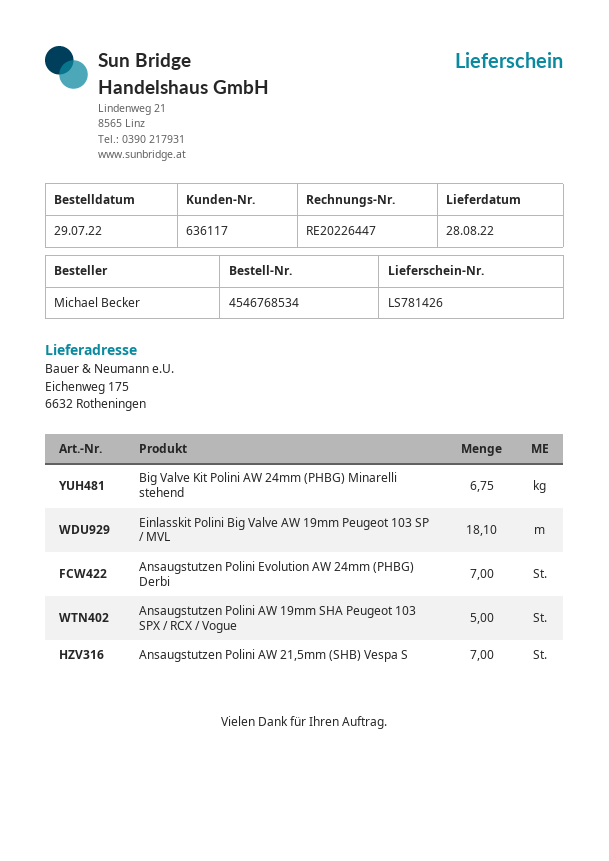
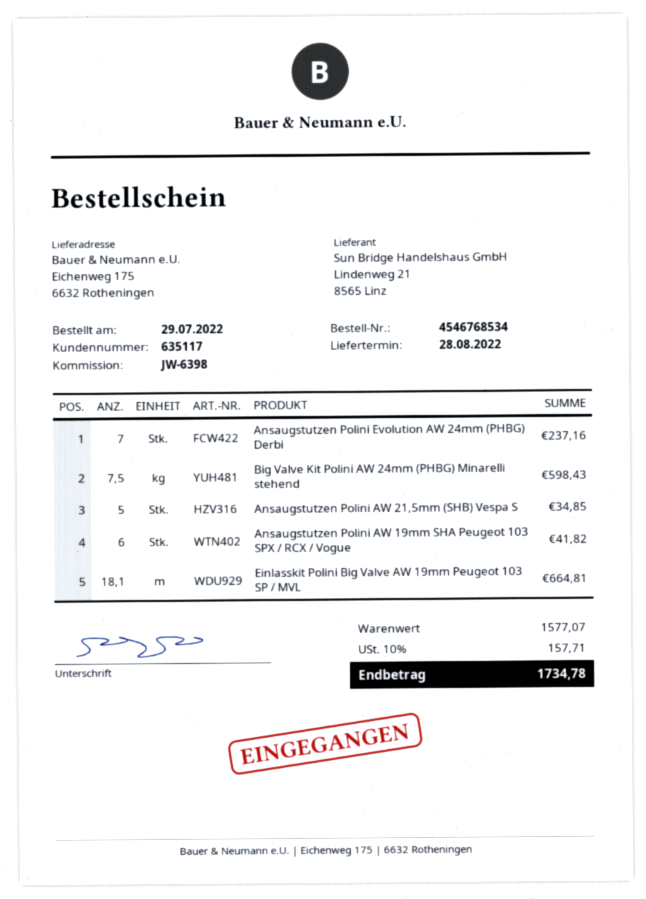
customer number: 636117 -> 635117
Big Valve Kit Polini AW 24mm (PHBG) Minarelli stehend: 6.75 -> 7.5
Ansaugstutzen Polini AW 19mm SHA Peugeot 103 SPX / RCX / Vogue: 5 -> 6
Ansaugstutzen Polini AW 21,5mm (SHB) Vespa S: 7 -> 5

